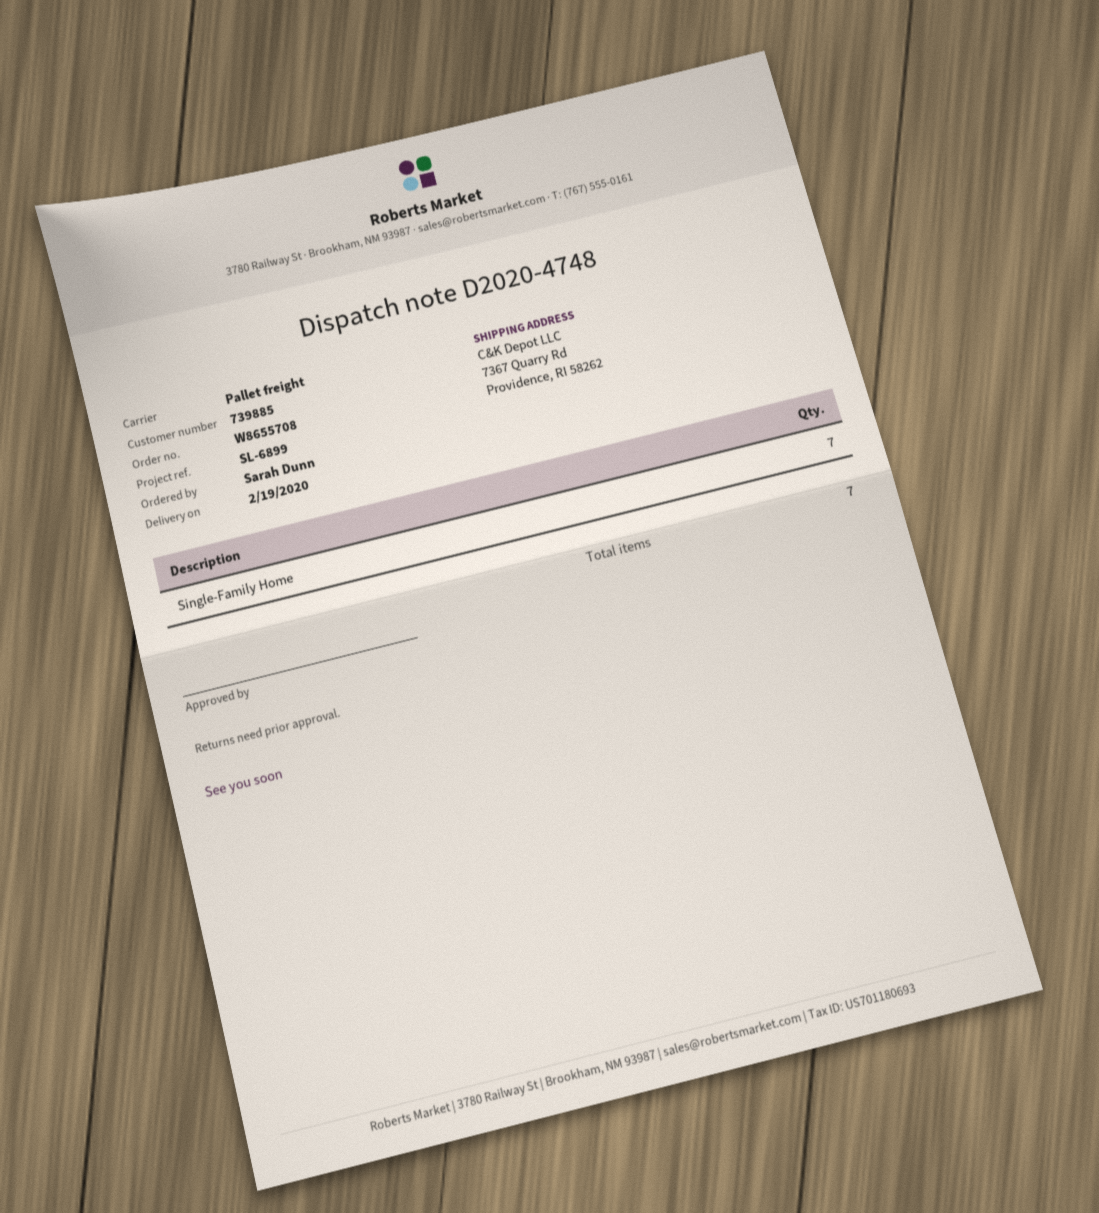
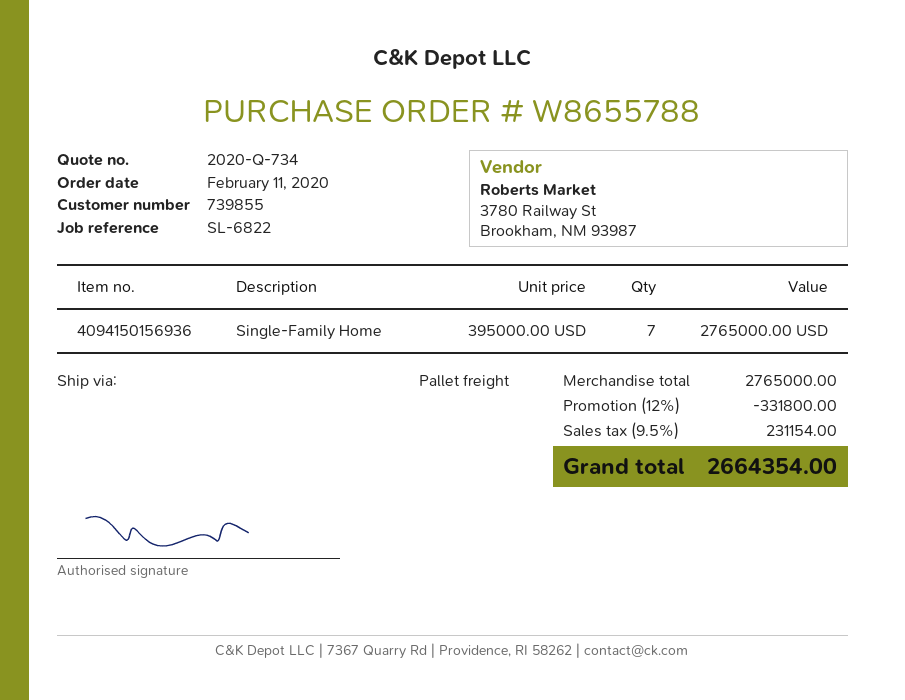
order number: W8655708 -> W8655788
customer number: 739885 -> 739855
reference: SL-6899 -> SL-6822

